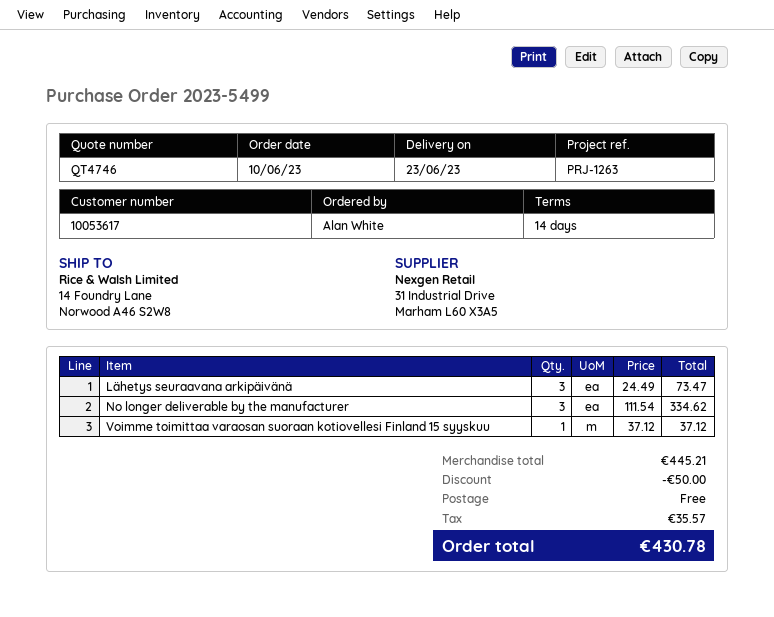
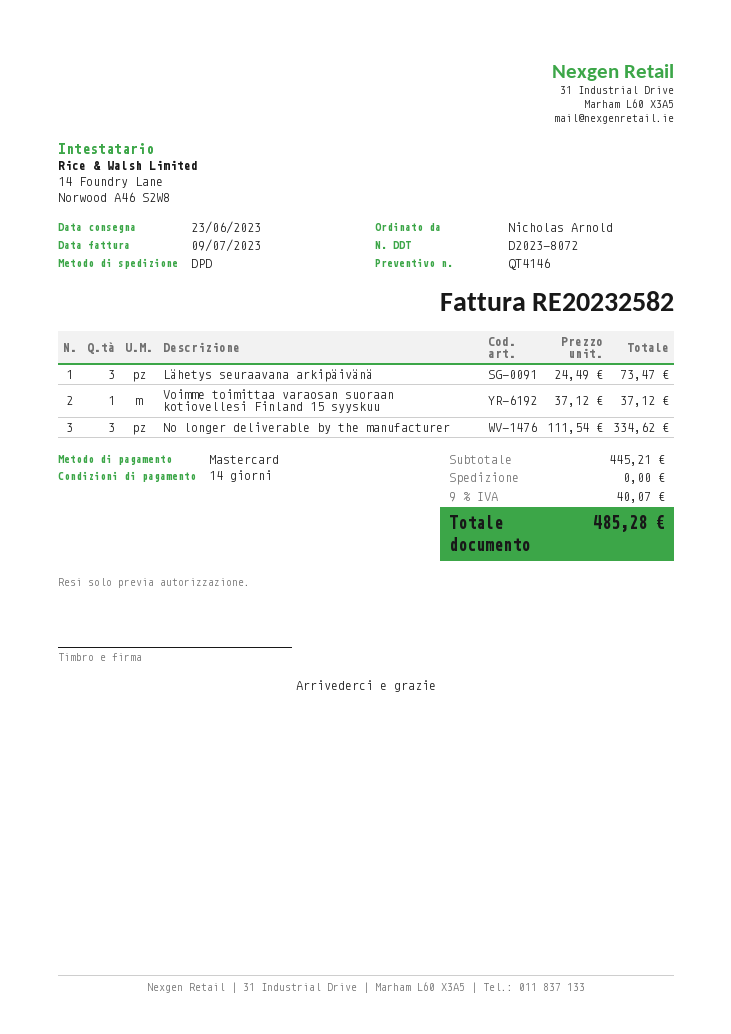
quote number: QT4746 -> QT4146
ordered by: Alan White -> Nicholas Arnold
discount: 50.00 -> none
tax: 35.57 -> 40.07
total: 430.78 -> 485.28

